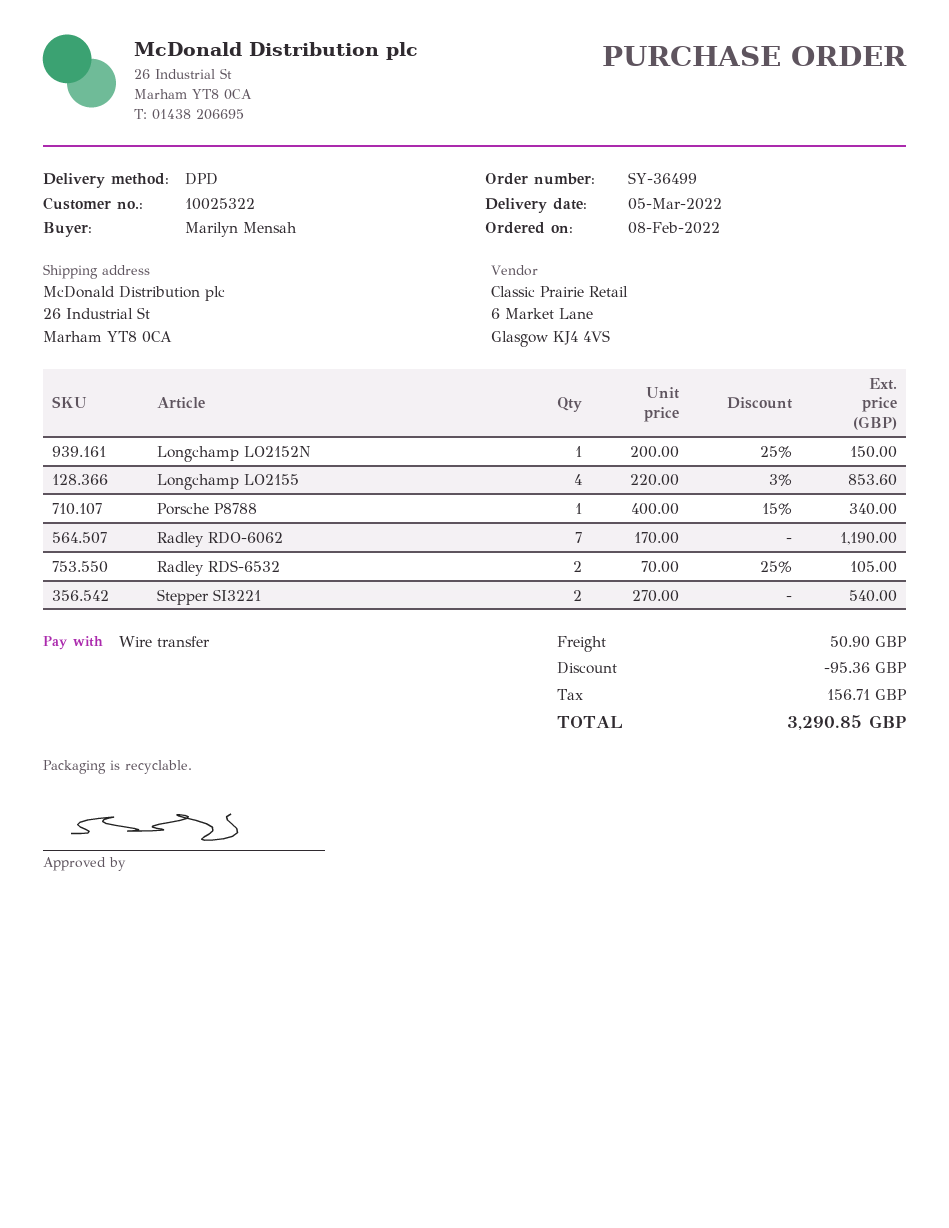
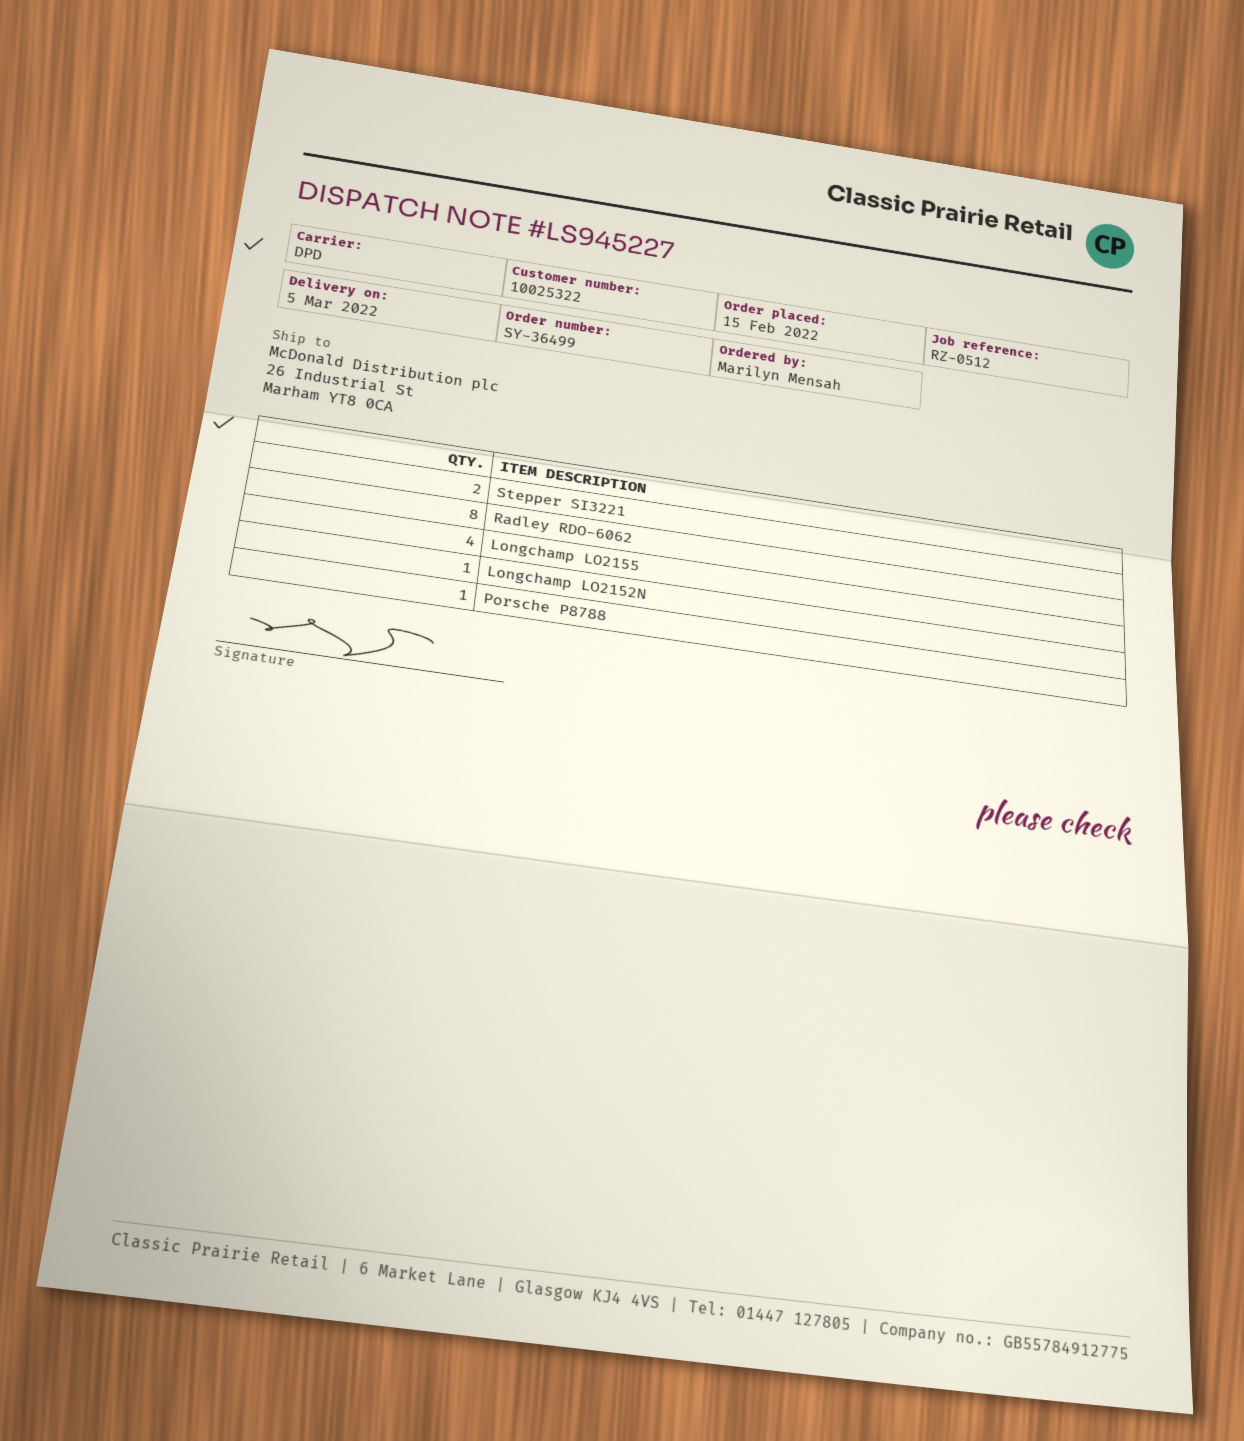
order date: 2022-02-08 -> 2022-02-15
Radley RDO-6062: 7 -> 8
Radley RDS-6532: 2 -> none

